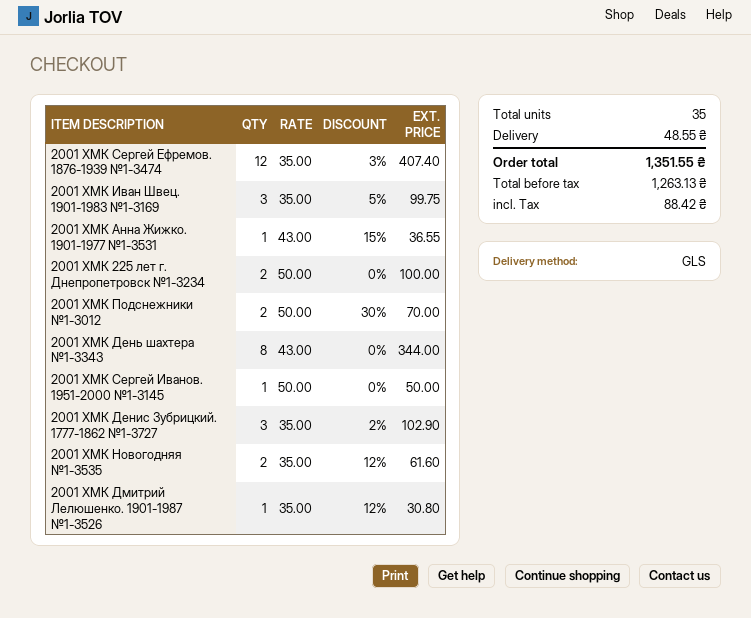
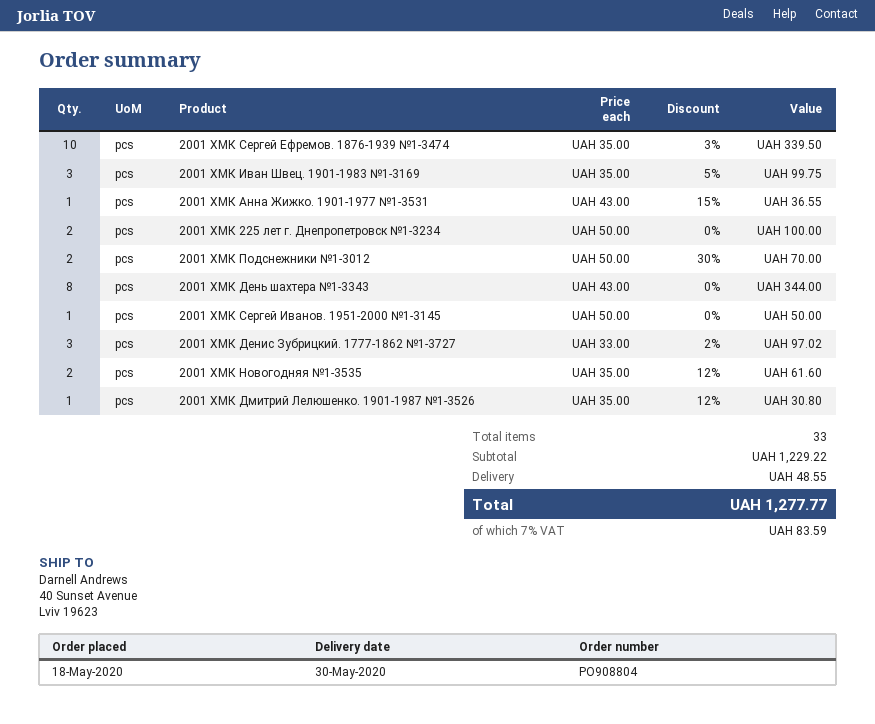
2001 ХМК Сергей Ефремов. 1876-1939 №1-3474: 12 x 35.00 - 3% = 407.40 -> 10 x 35.00 - 3% = 339.50
2001 ХМК Денис Зубрицкий. 1777-1862 №1-3727: 3 x 35.00 - 2% = 102.90 -> 3 x 33.00 - 2% = 97.02
total quantity: 35 -> 33
tax: 88.42 -> 83.59
total: 1351.55 -> 1277.77

